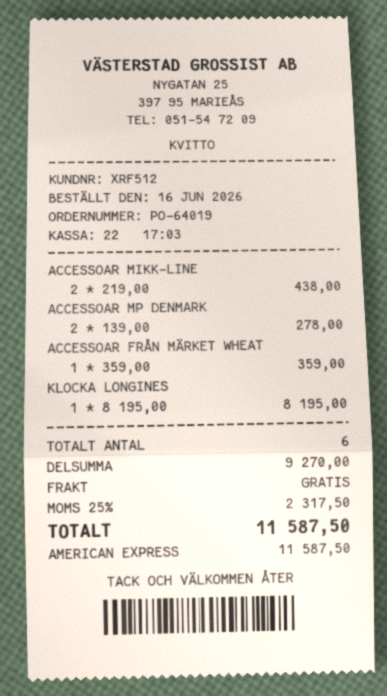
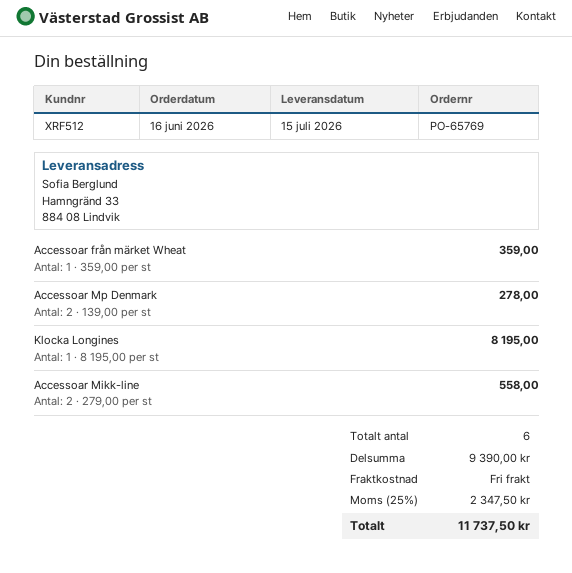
order number: PO-64019 -> PO-65769
ACCESSOAR MIKK-LINE: 2 x 219.00 = 438.00 -> 2 x 279.00 = 558.00
subtotal: 9270.00 -> 9390.00
tax: 25% = 2317.50 -> 25% = 2347.50
total: 11587.50 -> 11737.50

